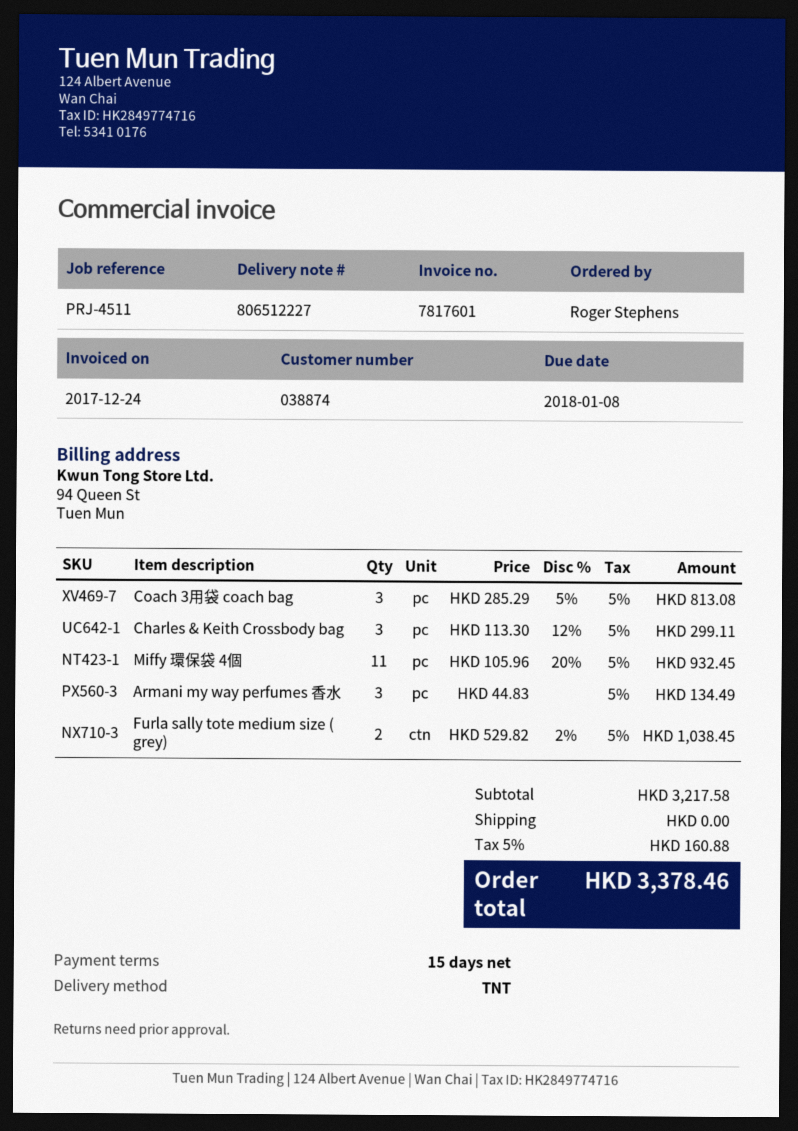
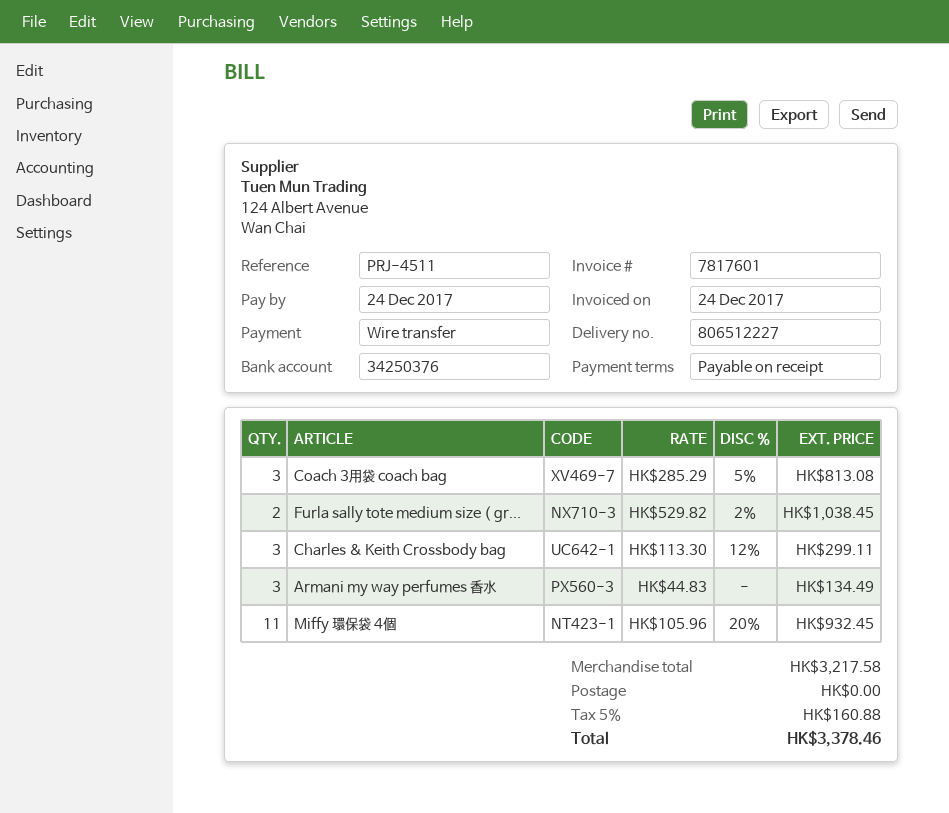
payment terms: 15 days -> on receipt
due date: 2018-01-08 -> 2017-12-24

